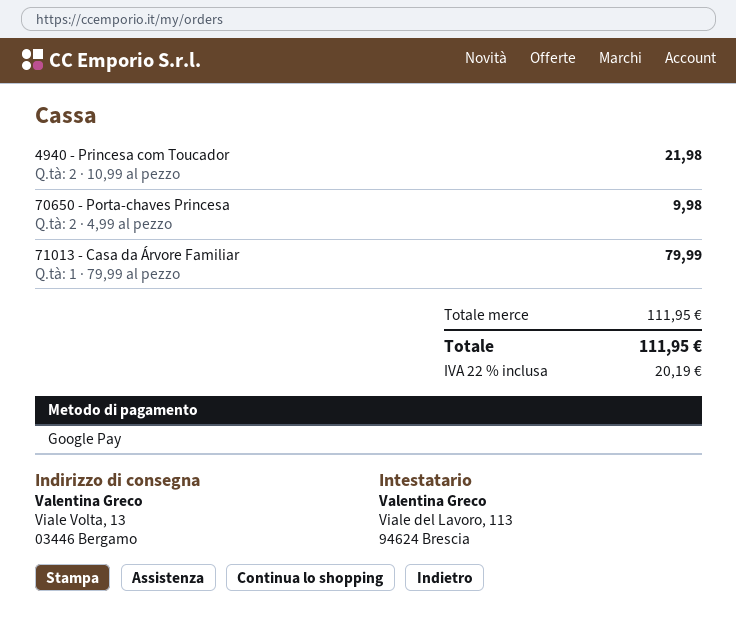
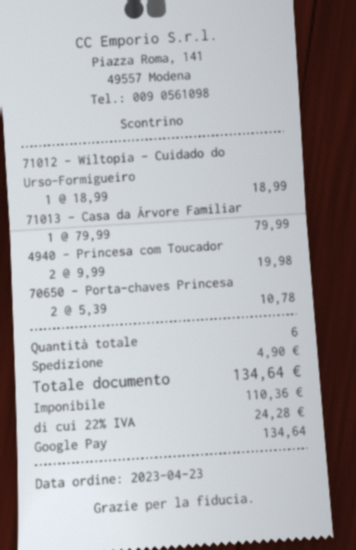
4940 - Princesa com Toucador: 2 x 10.99 = 21.98 -> 2 x 9.99 = 19.98
70650 - Porta-chaves Princesa: 2 x 4.99 = 9.98 -> 2 x 5.39 = 10.78
71012 - Wiltopia - Cuidado do Urso-Formigueiro: none -> 1 x 18.99 = 18.99
shipping: none -> 4.90
tax: 22% = 20.19 -> 22% = 24.28
total: 111.95 -> 134.64

